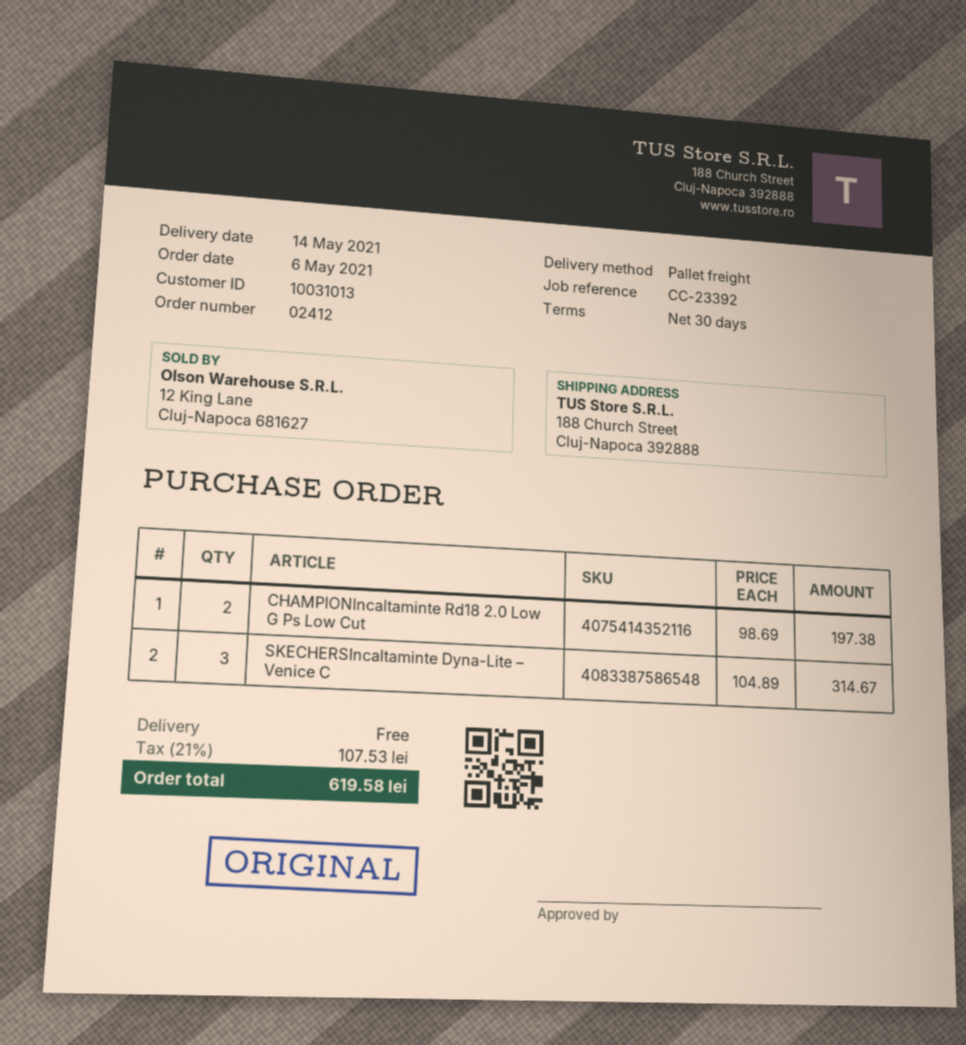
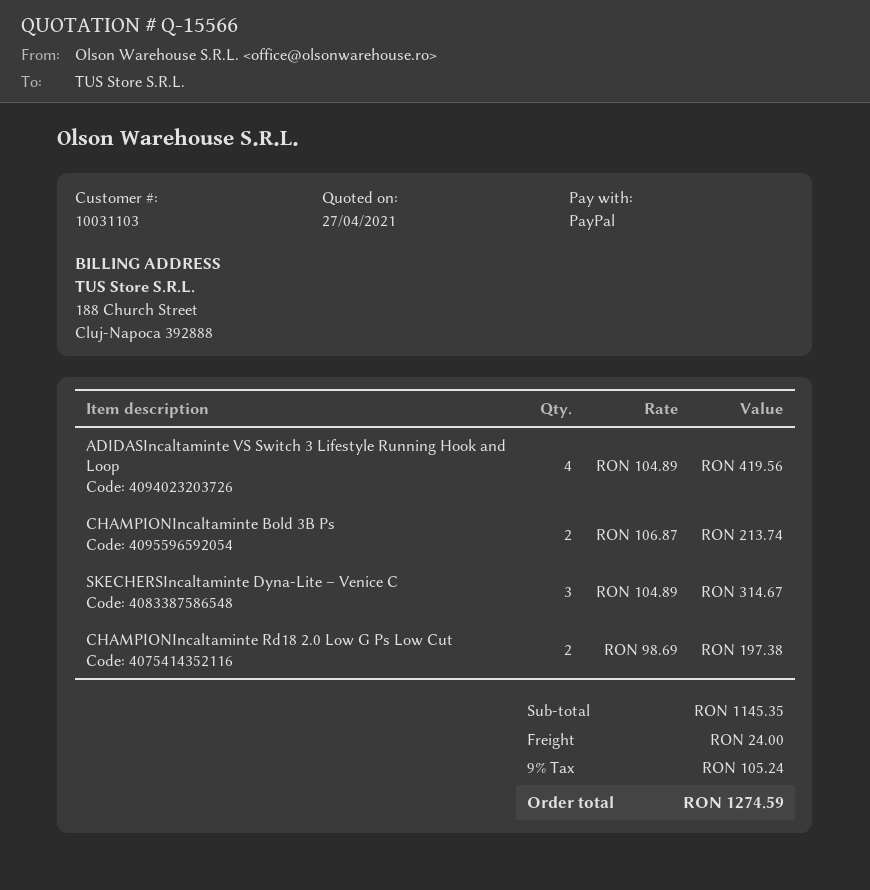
customer number: 10031013 -> 10031103
ADIDASIncaltaminte VS Switch 3 Lifestyle Running Hook and Loop: none -> 4 x 104.89 = 419.56
CHAMPIONIncaltaminte Bold 3B Ps: none -> 2 x 106.87 = 213.74
shipping: 0.00 -> 24.00
tax: 21% = 107.53 -> 9% = 105.24
total: 619.58 -> 1274.59

